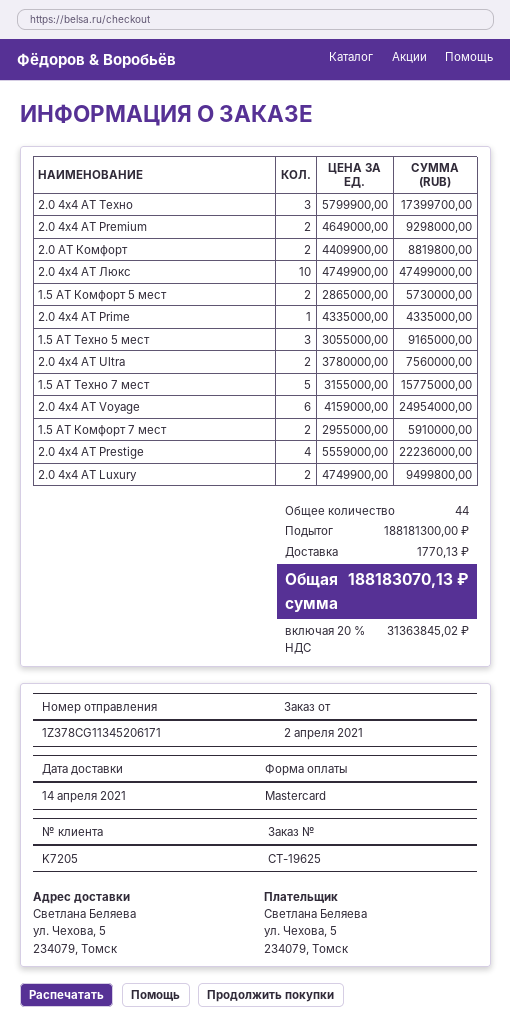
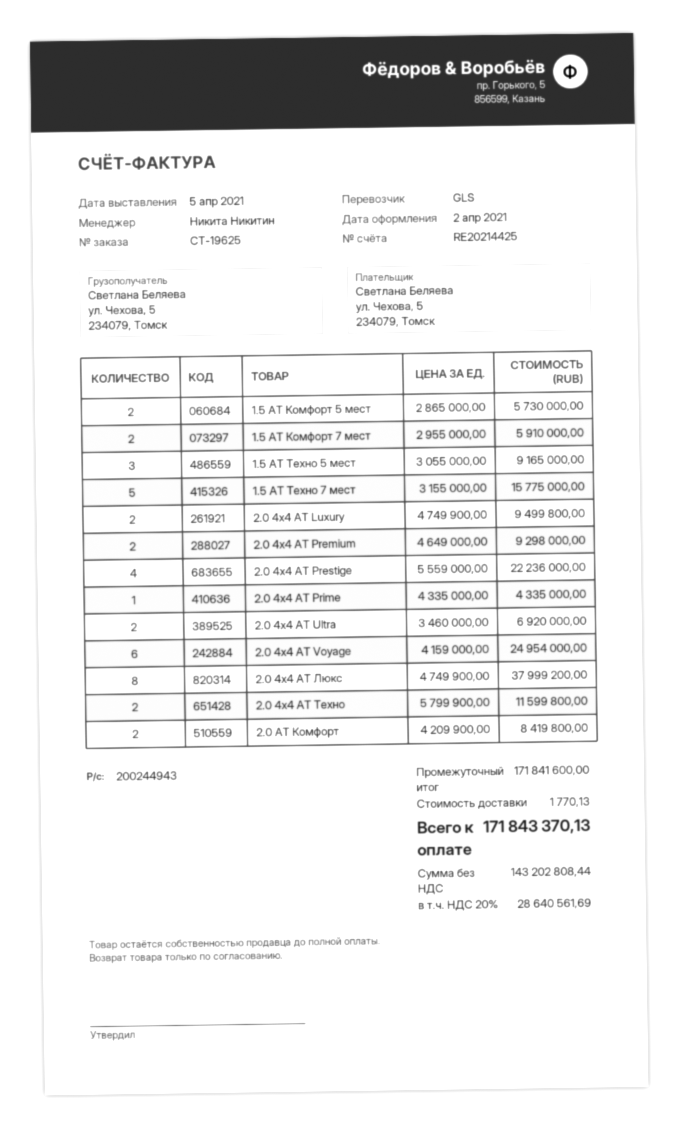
2.0 4x4 AT Техно: 3 x 5799900.00 = 17399700.00 -> 2 x 5799900.00 = 11599800.00
2.0 AT Комфорт: 2 x 4409900.00 = 8819800.00 -> 2 x 4209900.00 = 8419800.00
2.0 4x4 AT Люкс: 10 x 4749900.00 = 47499000.00 -> 8 x 4749900.00 = 37999200.00
2.0 4x4 AT Ultra: 2 x 3780000.00 = 7560000.00 -> 2 x 3460000.00 = 6920000.00
subtotal: 188181300.00 -> 171841600.00
tax: 20% = 31363845.02 -> 20% = 28640561.69
total: 188183070.13 -> 171843370.13

